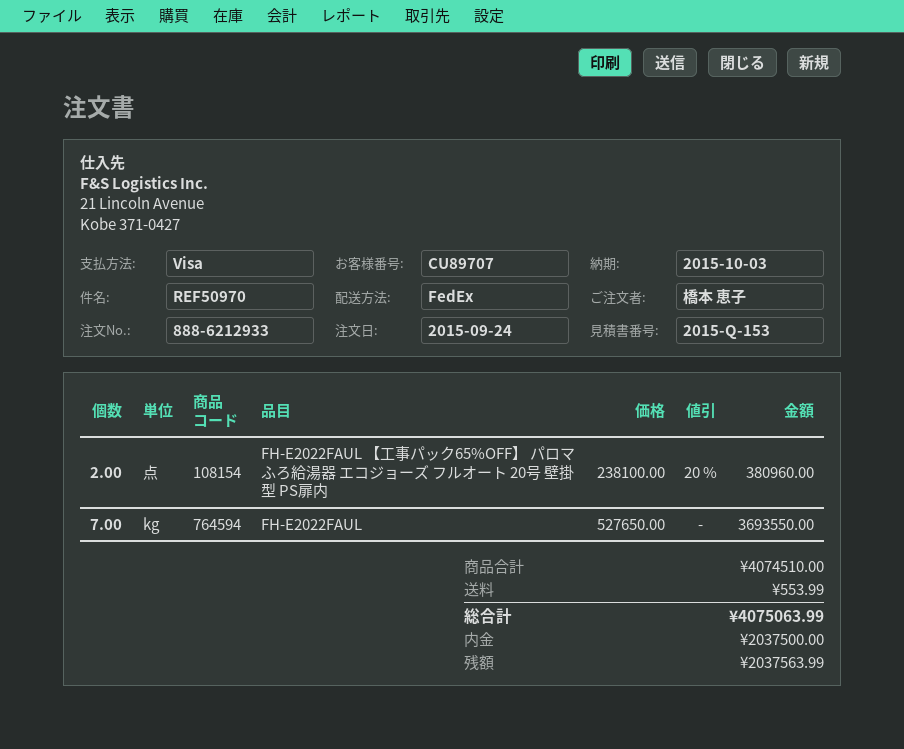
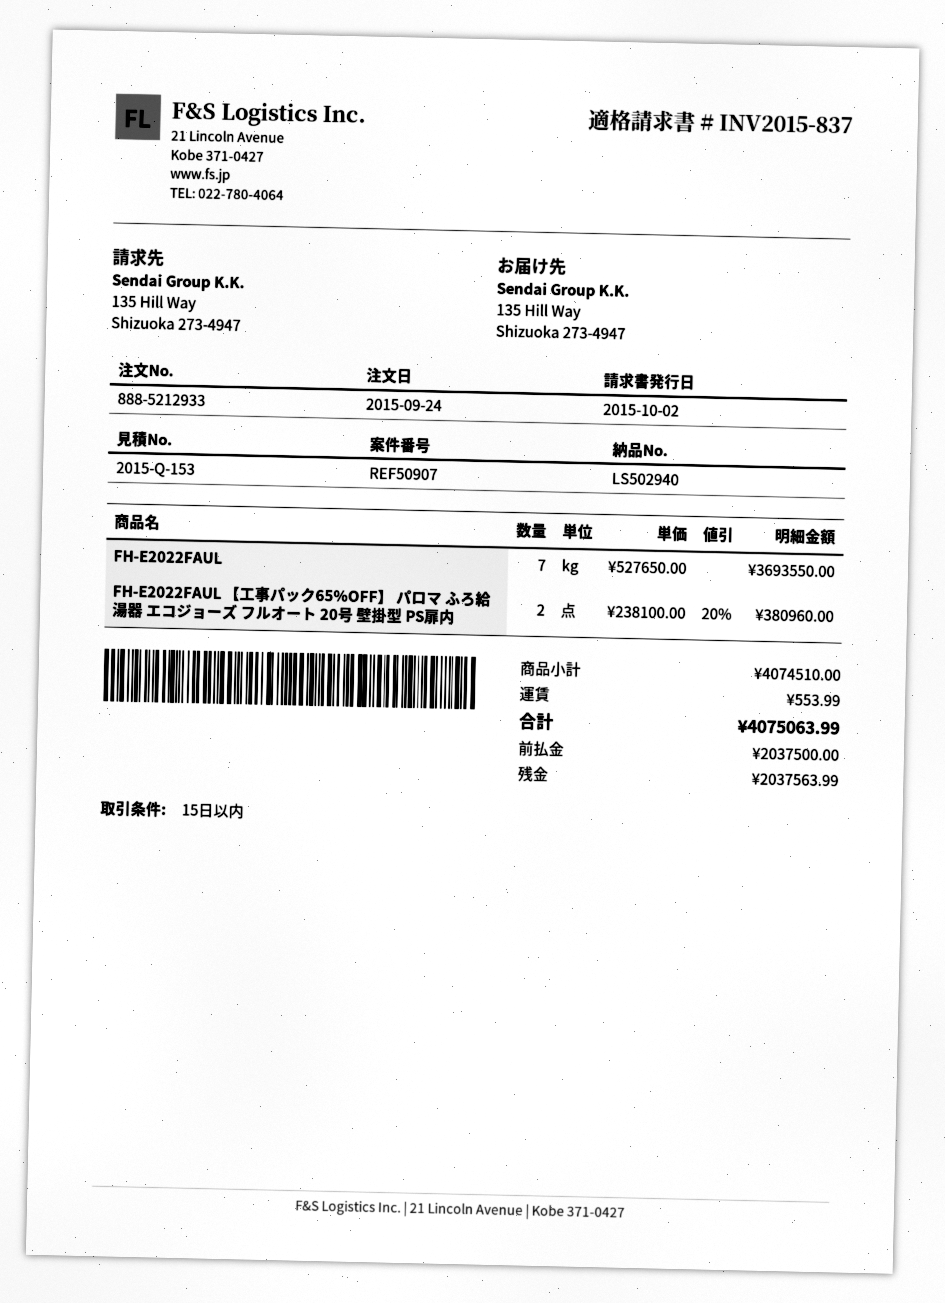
order number: 888-6212933 -> 888-5212933
reference: REF50970 -> REF50907

